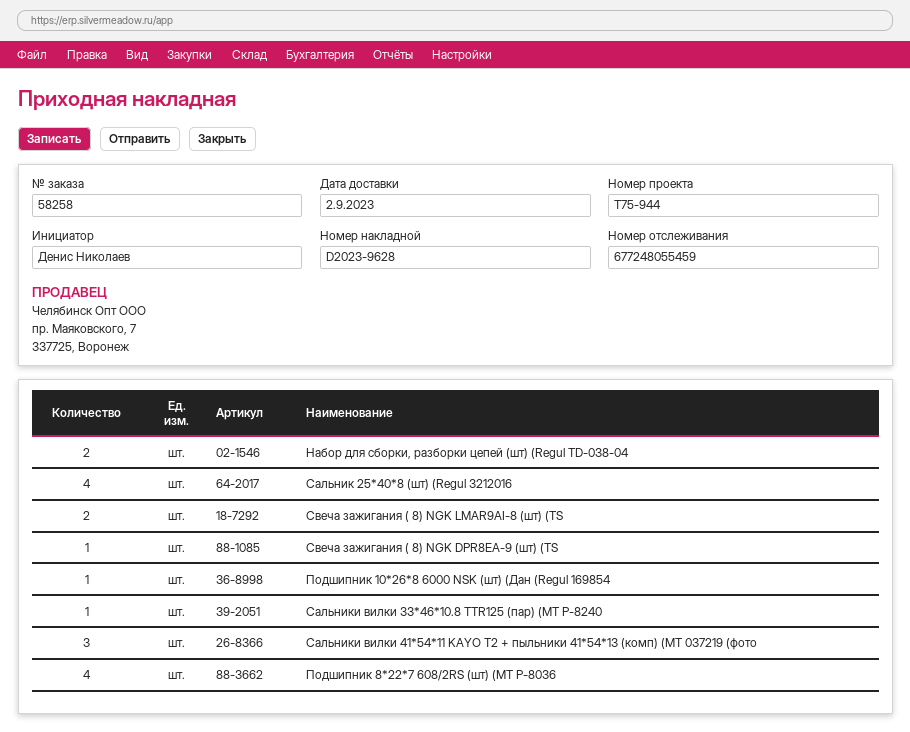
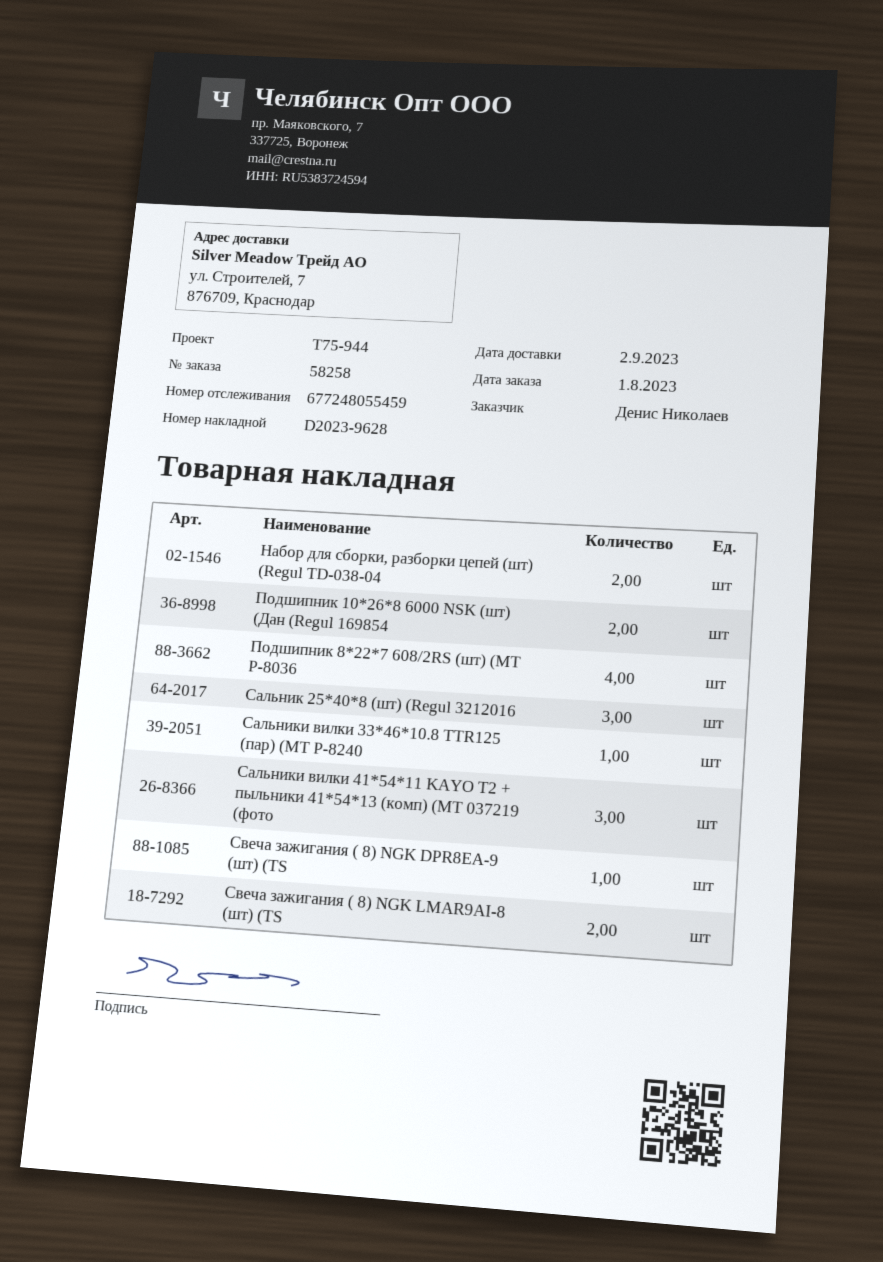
Сальник 25*40*8 (шт) (Regul 3212016: 4 -> 3
Подшипник 10*26*8 6000 NSK (шт) (Дан (Regul 169854: 1 -> 2

